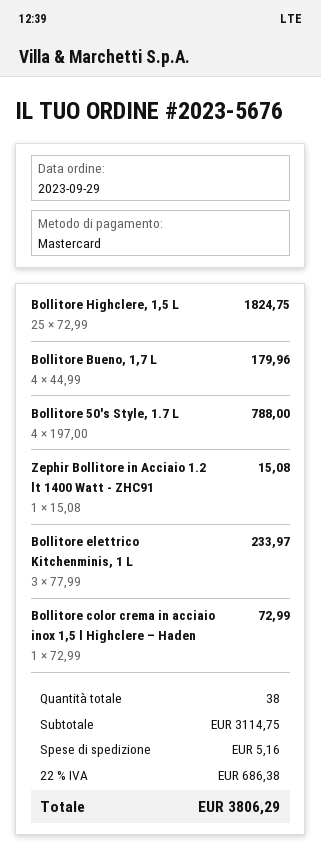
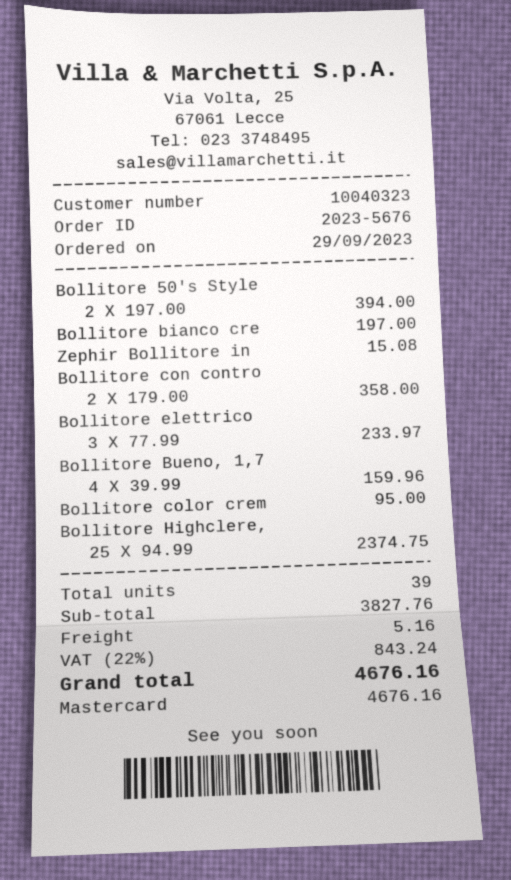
Bollitore Highclere, 1,5 L: 25 x 72.99 = 1824.75 -> 25 x 94.99 = 2374.75
Bollitore Bueno, 1,7 L: 4 x 44.99 = 179.96 -> 4 x 39.99 = 159.96
Bollitore 50's Style, 1.7 L: 4 x 197.00 = 788.00 -> 2 x 197.00 = 394.00
Bollitore color crema in acciaio inox 1,5 l Highclere – Haden: 1 x 72.99 = 72.99 -> 1 x 95.00 = 95.00
Bollitore bianco cre: none -> 1 x 197.00 = 197.00
Bollitore con contro: none -> 2 x 179.00 = 358.00
total quantity: 38 -> 39
subtotal: 3114.75 -> 3827.76
tax: 22% = 686.38 -> 22% = 843.24
total: 3806.29 -> 4676.16

